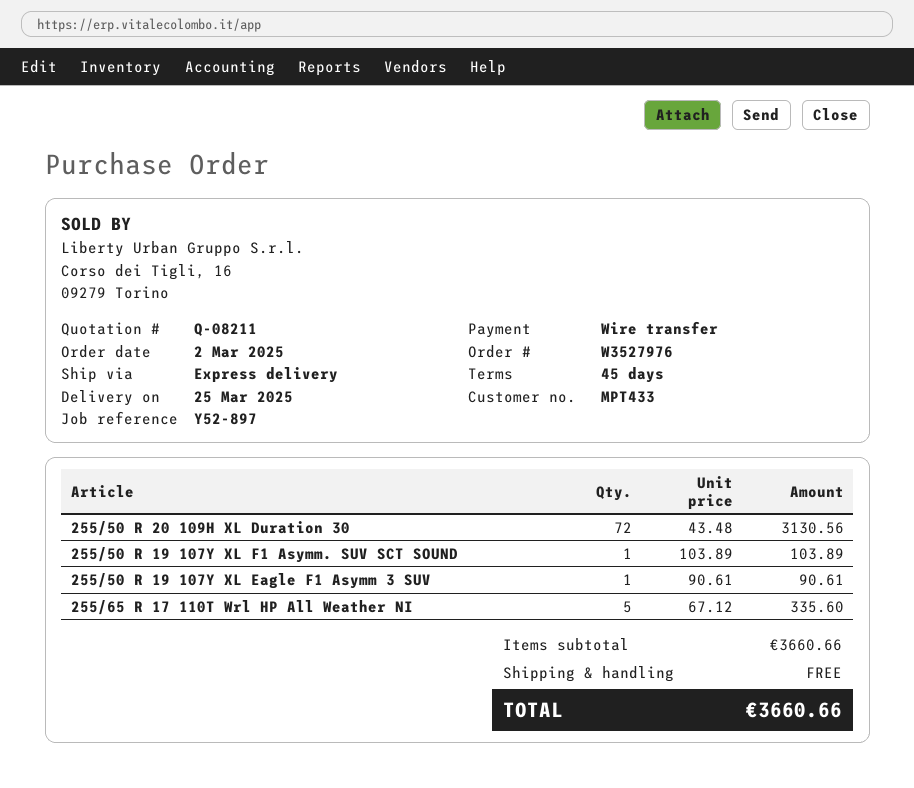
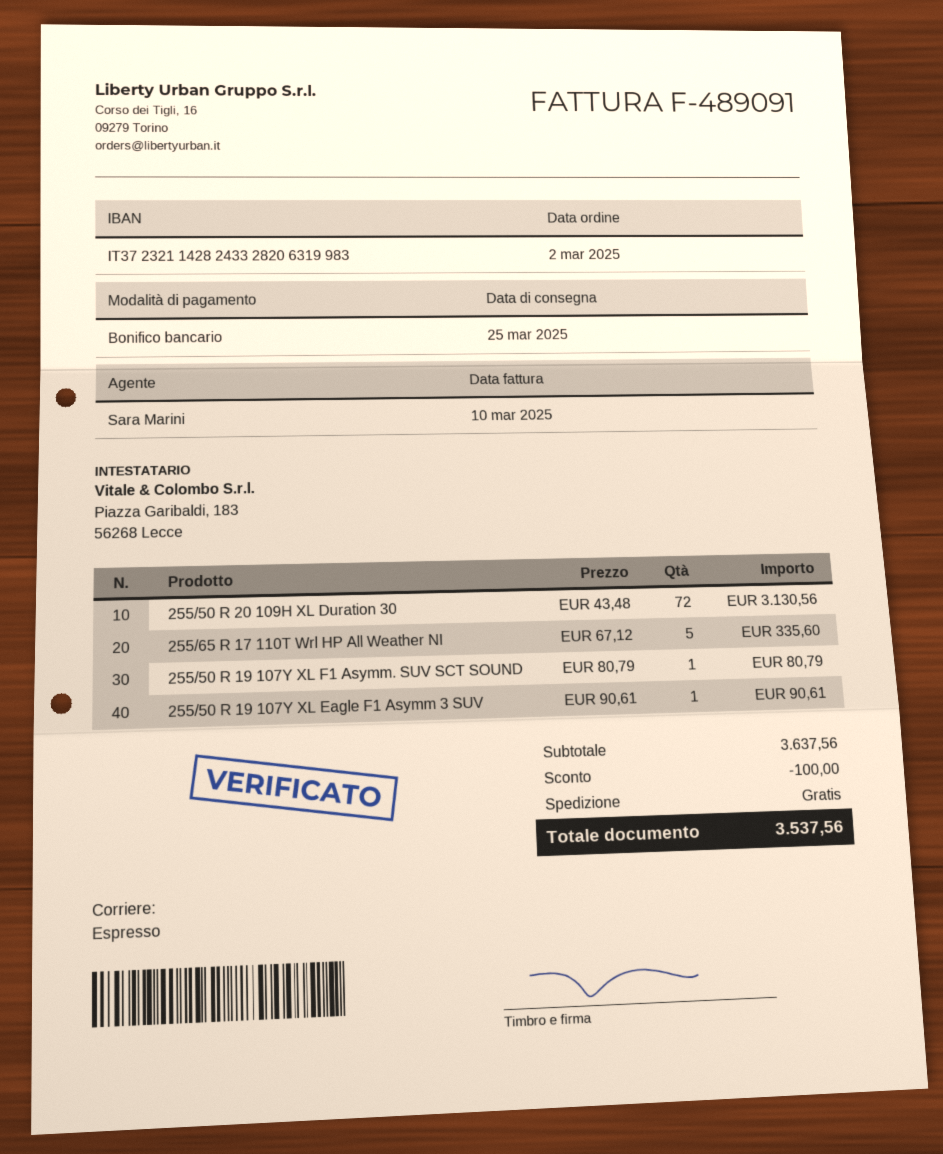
255/50 R 19 107Y XL F1 Asymm. SUV SCT SOUND: 1 x 103.89 = 103.89 -> 1 x 80.79 = 80.79
subtotal: 3660.66 -> 3637.56
discount: none -> 100.00
total: 3660.66 -> 3537.56

